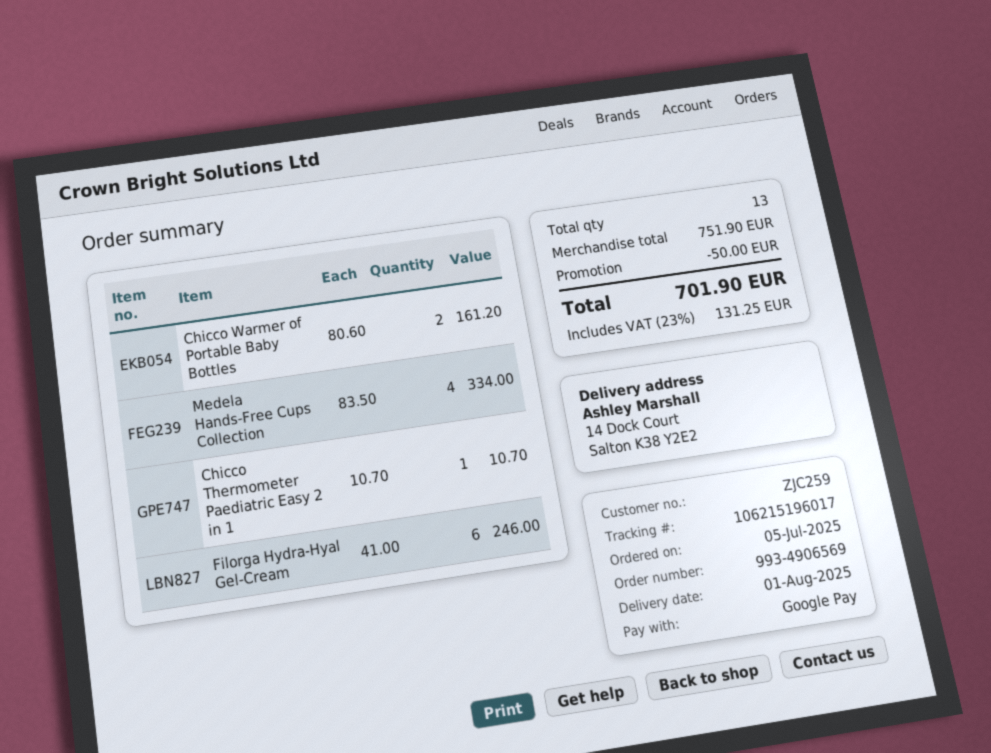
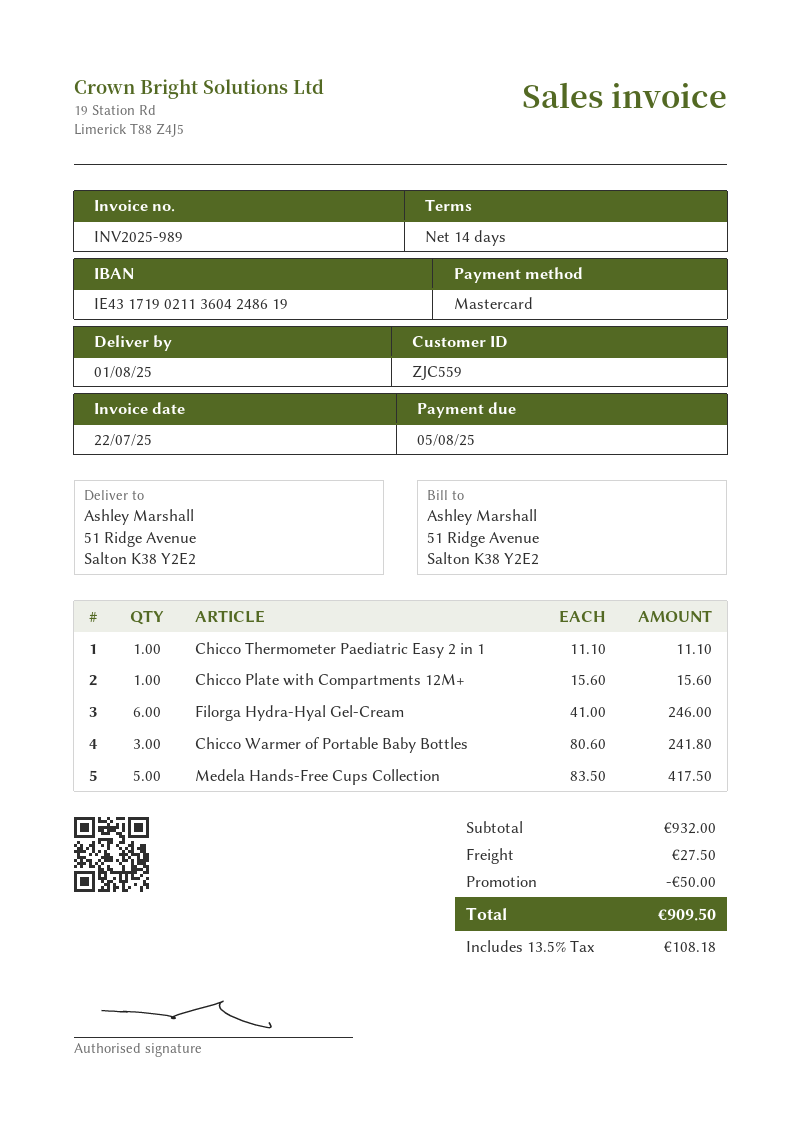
customer number: ZJC259 -> ZJC559
payment method: Google Pay -> Mastercard
ship to: 14 Dock Court, Salton K38 Y2E2 -> 51 Ridge Avenue, Salton K38 Y2E2
Chicco Warmer of Portable Baby Bottles: 2 x 80.60 = 161.20 -> 3 x 80.60 = 241.80
Medela Hands-Free Cups Collection: 4 x 83.50 = 334.00 -> 5 x 83.50 = 417.50
Chicco Thermometer Paediatric Easy 2 in 1: 1 x 10.70 = 10.70 -> 1 x 11.10 = 11.10
Chicco Plate with Compartments 12M+: none -> 1 x 15.60 = 15.60
subtotal: 751.90 -> 932.00
shipping: none -> 27.50
tax: 23% = 131.25 -> 13.5% = 108.18
total: 701.90 -> 909.50

